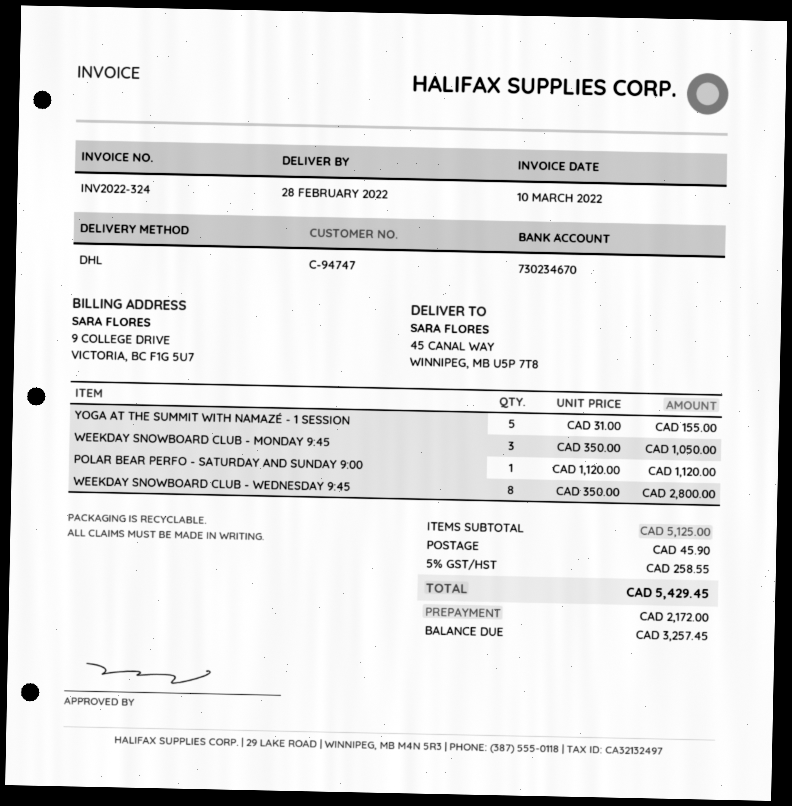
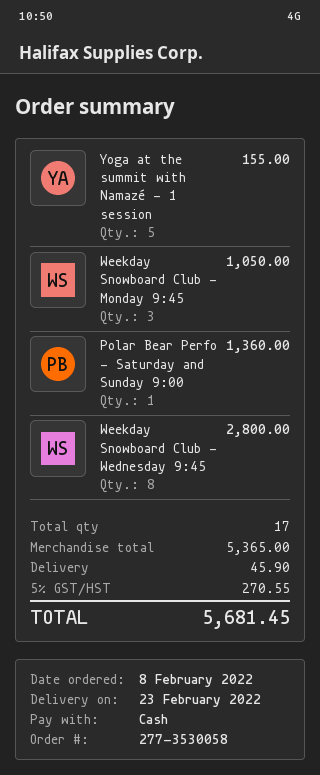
delivery date: 2022-02-28 -> 2022-02-23
POLAR BEAR PERFO - SATURDAY AND SUNDAY 9:00: 1 for 1120.00 -> 1 for 1360.00
subtotal: 5125.00 -> 5365.00
tax: 5% = 258.55 -> 5% = 270.55
total: 5429.45 -> 5681.45

